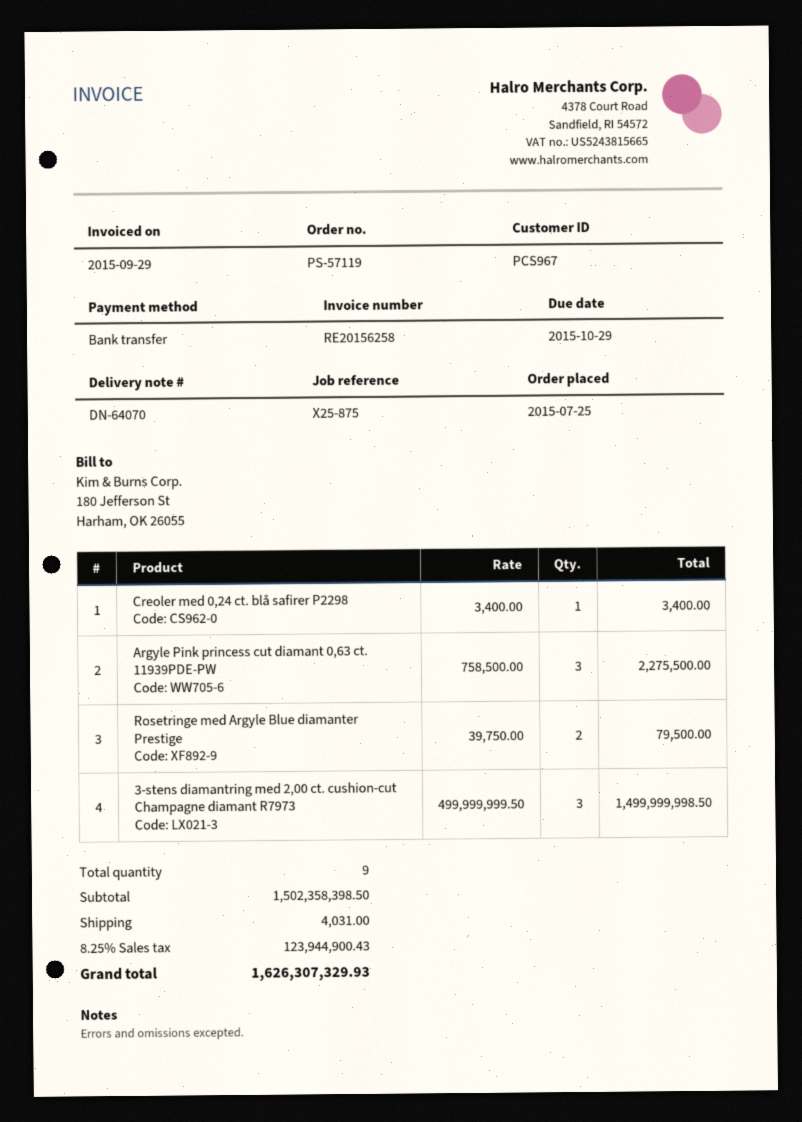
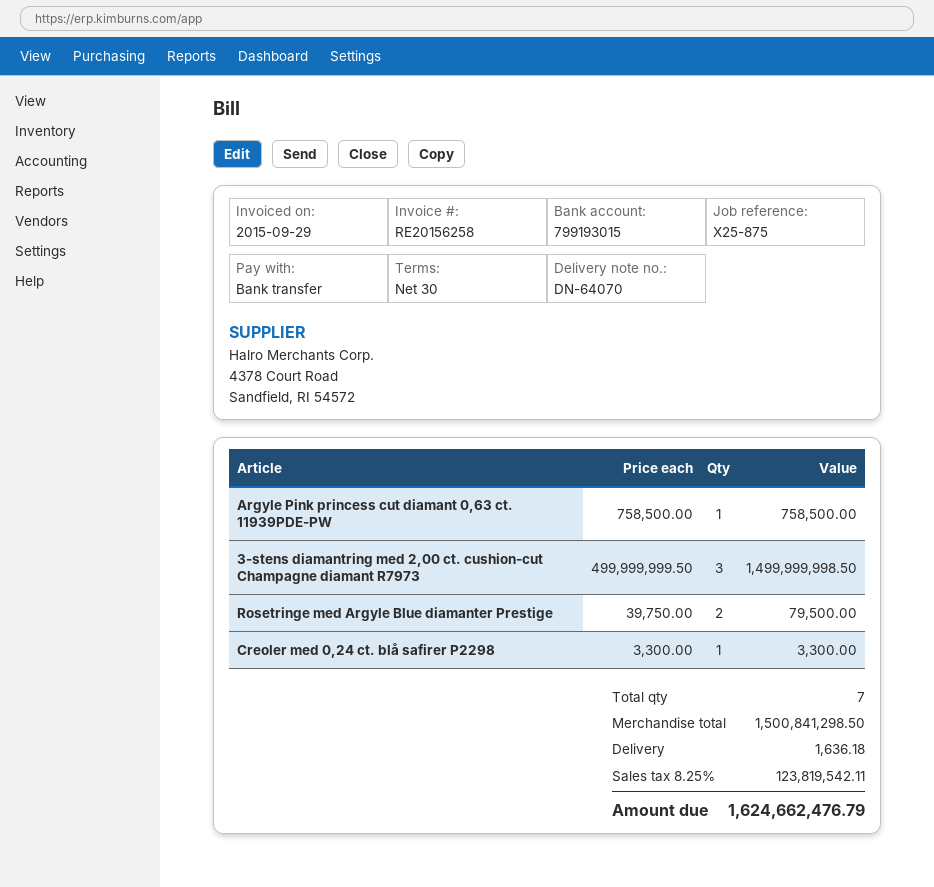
Creoler med 0,24 ct. blå safirer P2298: 1 x 3400.00 = 3400.00 -> 1 x 3300.00 = 3300.00
Argyle Pink princess cut diamant 0,63 ct. 11939PDE-PW: 3 x 758500.00 = 2275500.00 -> 1 x 758500.00 = 758500.00
total quantity: 9 -> 7
subtotal: 1502358398.50 -> 1500841298.50
shipping: 4031.00 -> 1636.18
tax: 8.25% = 123944900.43 -> 8.25% = 123819542.11
total: 1626307329.93 -> 1624662476.79

